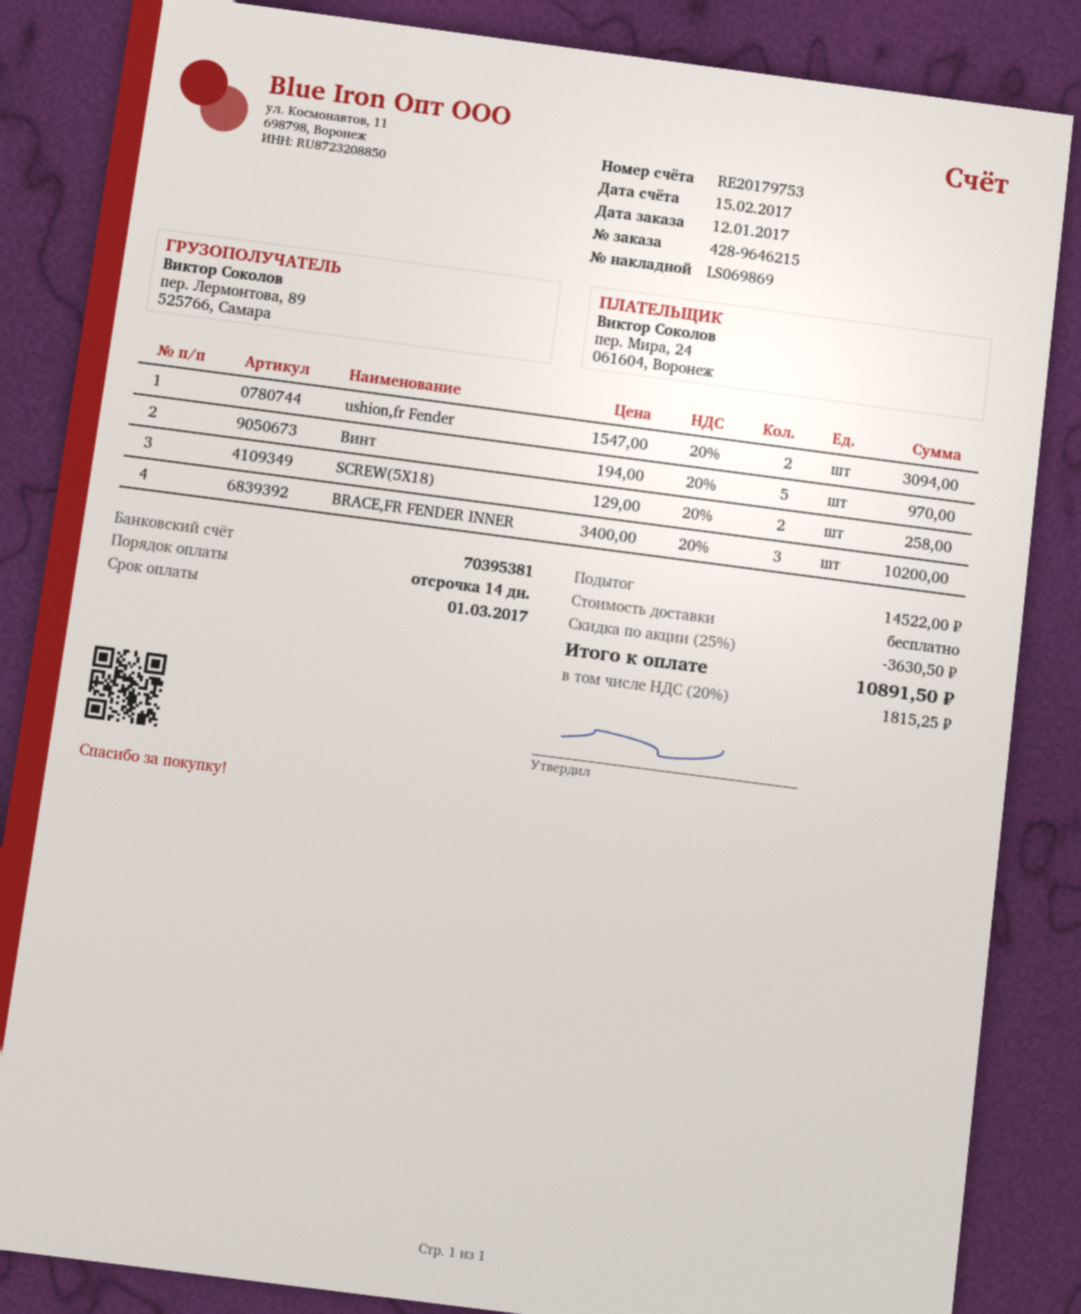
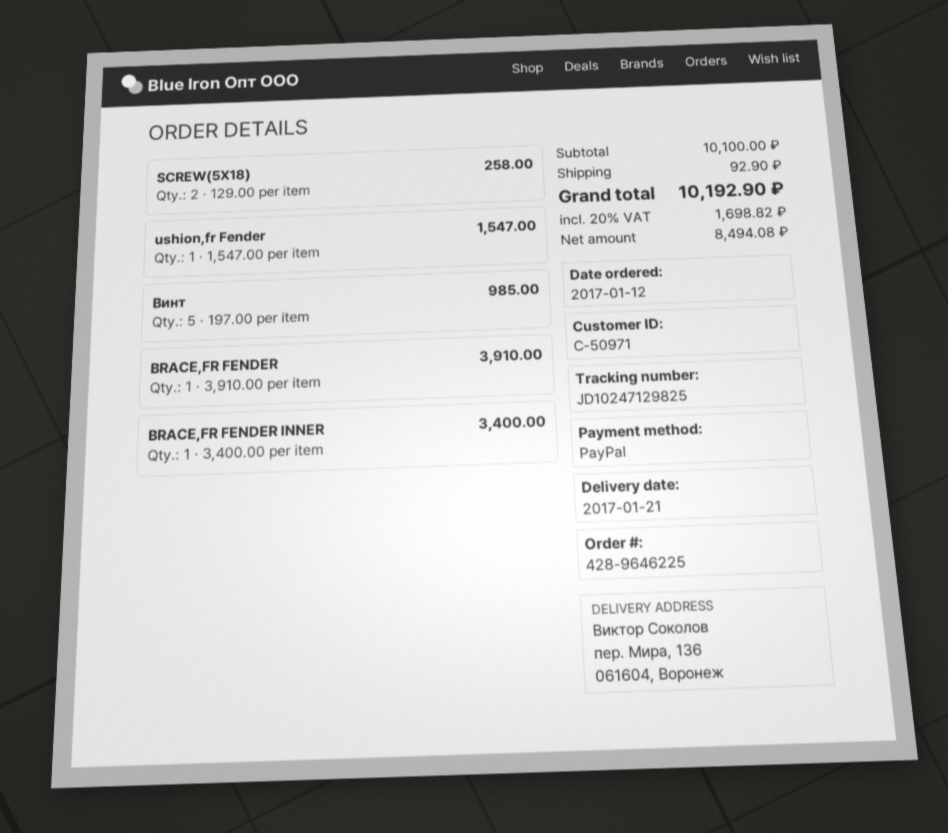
order number: 428-9646215 -> 428-9646225
ship to: пер. Лермонтова, 89, 525766, Самара -> пер. Мира, 136, 061604, Воронеж
ushion,fr Fender: 2 x 1547.00 = 3094.00 -> 1 x 1547.00 = 1547.00
Винт: 5 x 194.00 = 970.00 -> 5 x 197.00 = 985.00
BRACE,FR FENDER INNER: 3 x 3400.00 = 10200.00 -> 1 x 3400.00 = 3400.00
BRACE,FR FENDER: none -> 1 x 3910.00 = 3910.00
subtotal: 14522.00 -> 10100.00
discount: 25% = 3630.50 -> none
shipping: 0.00 -> 92.90
tax: 20% = 1815.25 -> 20% = 1698.82
total: 10891.50 -> 10192.90

